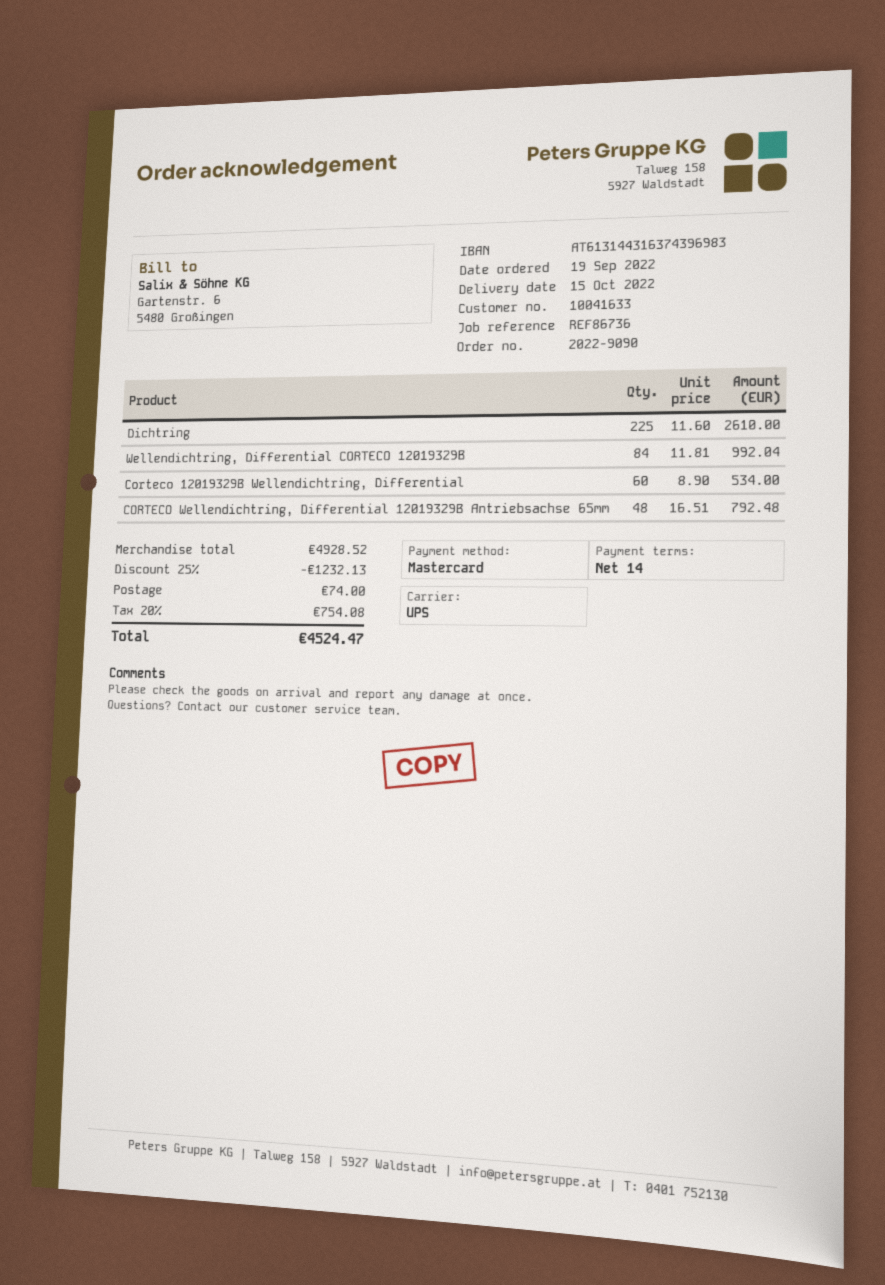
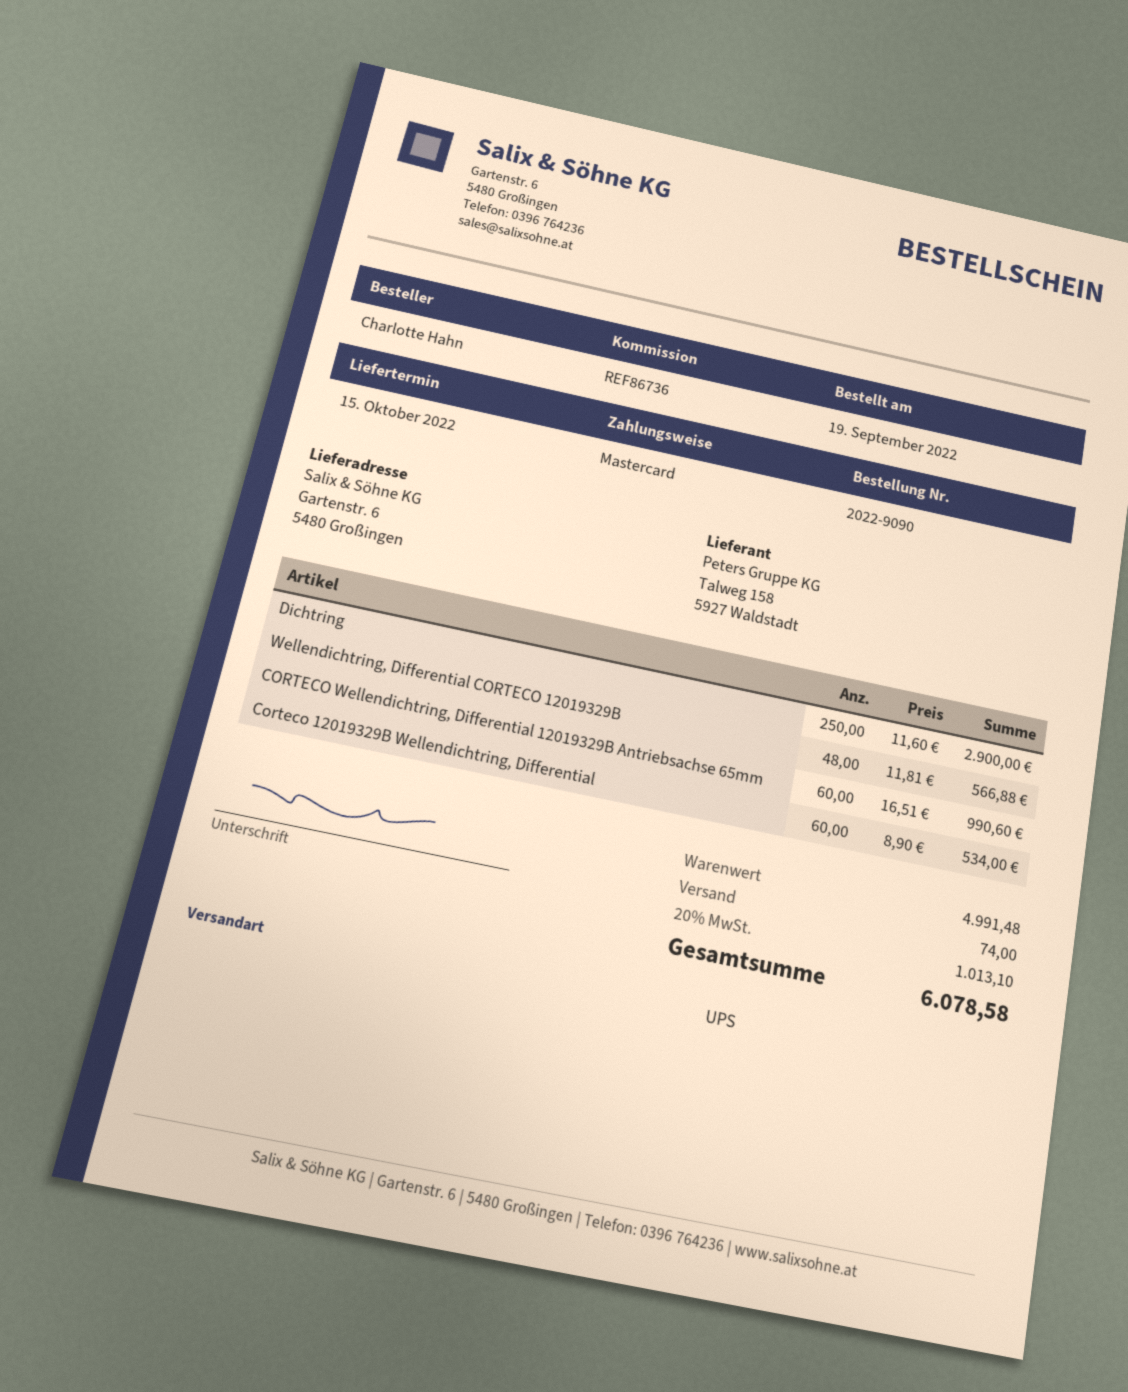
Dichtring: 225 x 11.60 = 2610.00 -> 250 x 11.60 = 2900.00
Wellendichtring, Differential CORTECO 12019329B: 84 x 11.81 = 992.04 -> 48 x 11.81 = 566.88
CORTECO Wellendichtring, Differential 12019329B Antriebsachse 65mm: 48 x 16.51 = 792.48 -> 60 x 16.51 = 990.60
subtotal: 4928.52 -> 4991.48
discount: 25% = 1232.13 -> none
tax: 20% = 754.08 -> 20% = 1013.10
total: 4524.47 -> 6078.58

